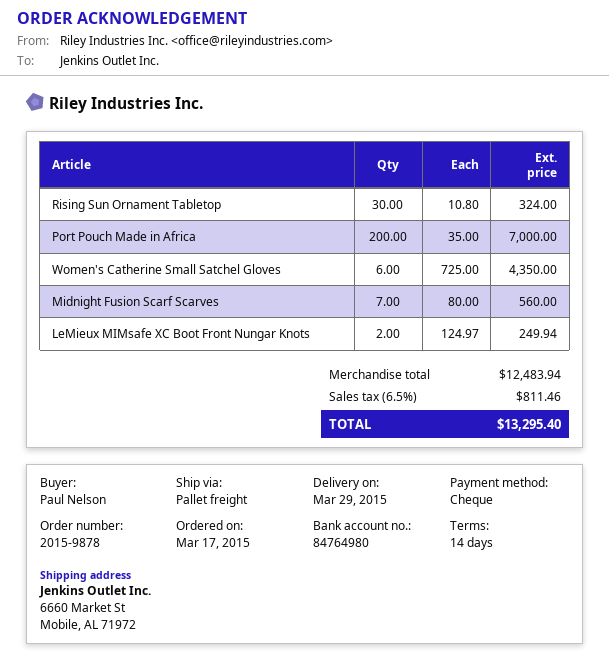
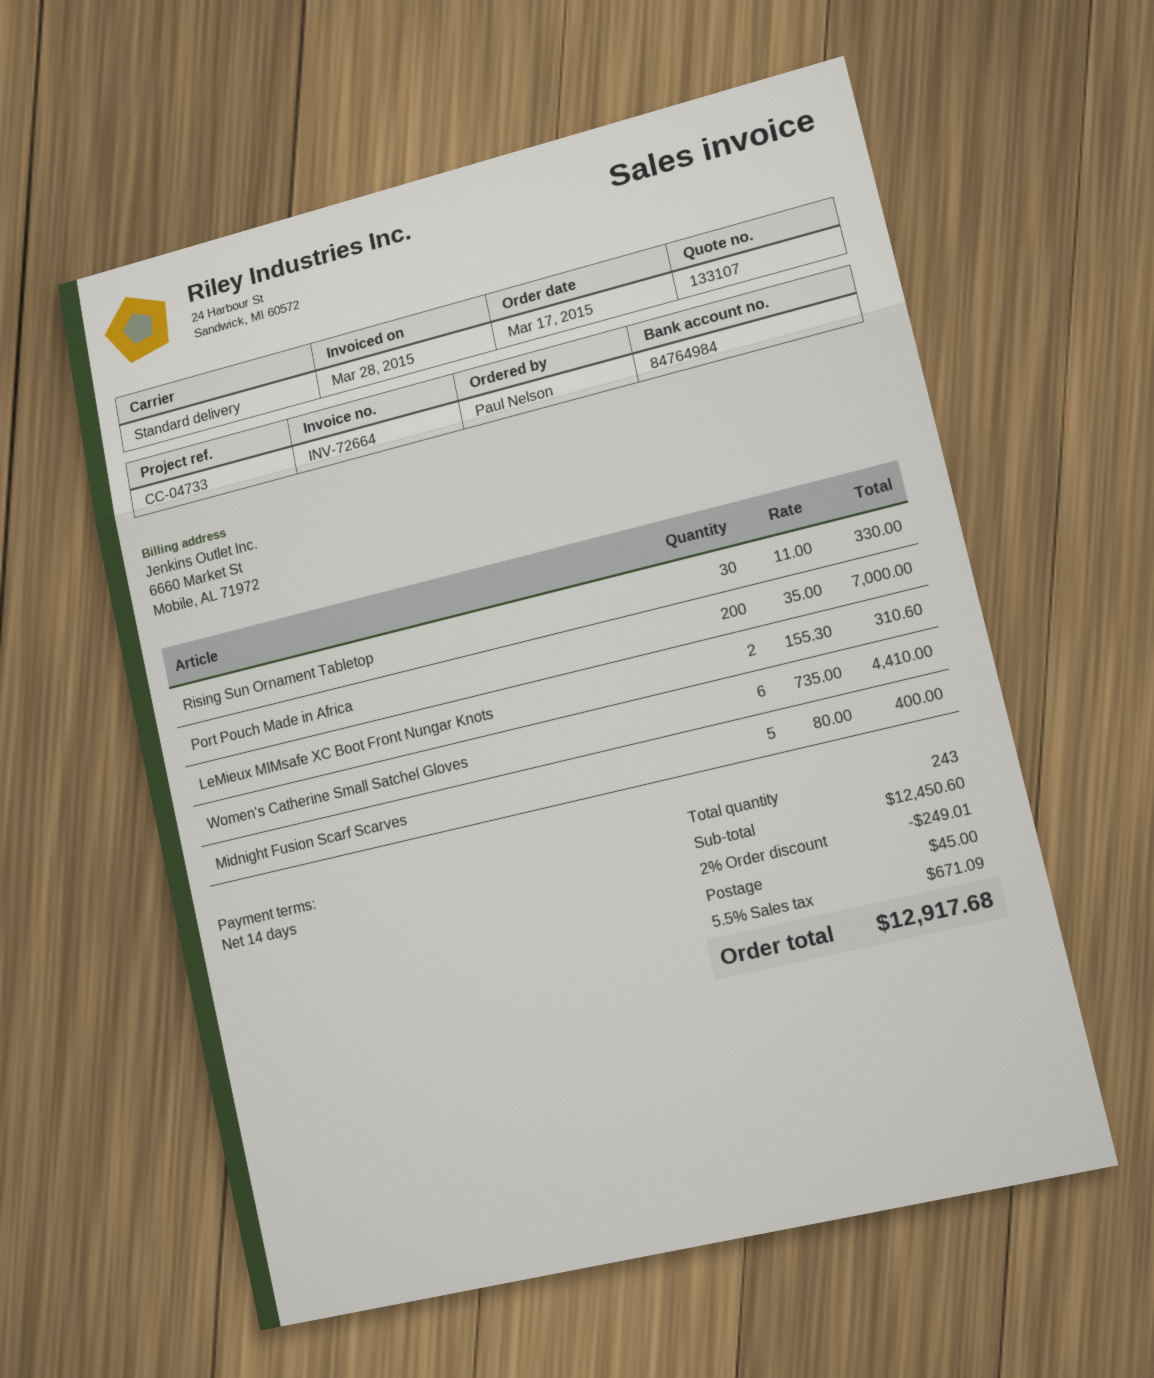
bank account: 84764980 -> 84764984
shipping method: pallet freight -> standard
Rising Sun Ornament Tabletop: 30 x 10.80 = 324.00 -> 30 x 11.00 = 330.00
Women's Catherine Small Satchel Gloves: 6 x 725.00 = 4350.00 -> 6 x 735.00 = 4410.00
Midnight Fusion Scarf Scarves: 7 x 80.00 = 560.00 -> 5 x 80.00 = 400.00
LeMieux MIMsafe XC Boot Front Nungar Knots: 2 x 124.97 = 249.94 -> 2 x 155.30 = 310.60
subtotal: 12483.94 -> 12450.60
discount: none -> 2% = 249.01
shipping: none -> 45.00
tax: 6.5% = 811.46 -> 5.5% = 671.09
total: 13295.40 -> 12917.68

